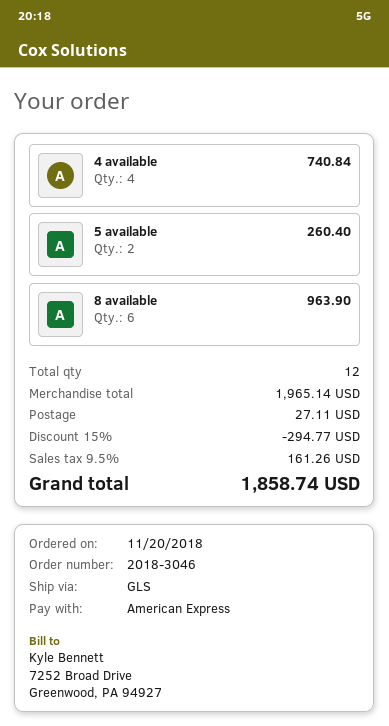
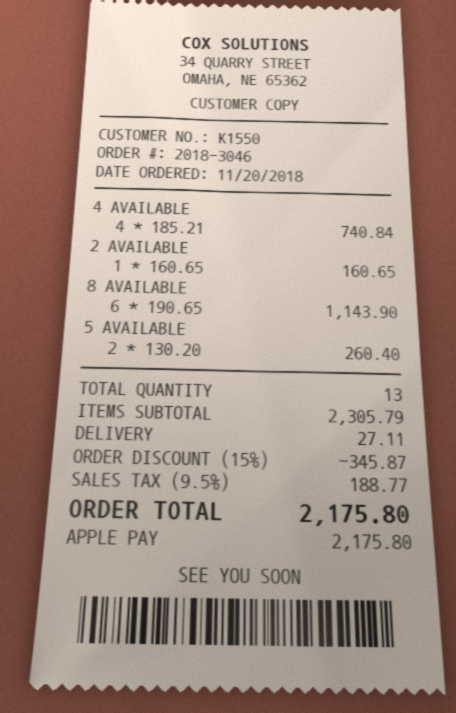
payment method: American Express -> Apple Pay
8 available: 6 for 963.90 -> 6 for 1143.90
2 AVAILABLE: none -> 1 for 160.65
total quantity: 12 -> 13
subtotal: 1965.14 -> 2305.79
discount: 15% = 294.77 -> 15% = 345.87
tax: 9.5% = 161.26 -> 9.5% = 188.77
total: 1858.74 -> 2175.80

